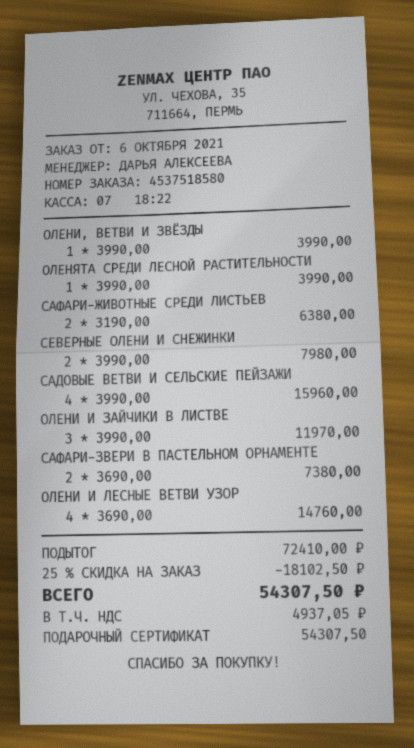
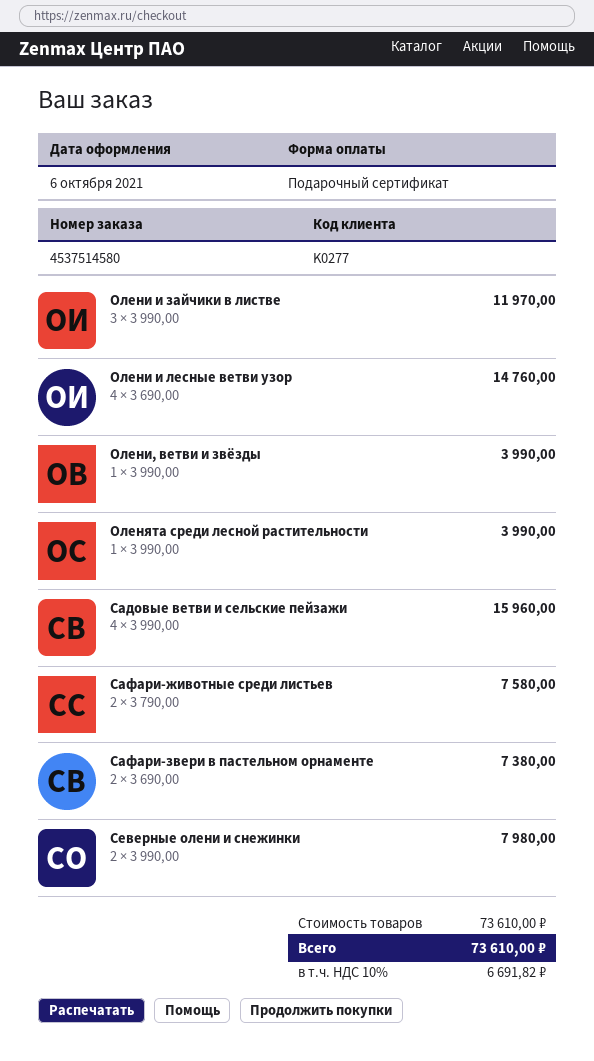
order number: 4537518580 -> 4537514580
САФАРИ-ЖИВОТНЫЕ СРЕДИ ЛИСТЬЕВ: 2 x 3190.00 = 6380.00 -> 2 x 3790.00 = 7580.00
subtotal: 72410.00 -> 73610.00
discount: 25% = 18102.50 -> none
tax: 4937.05 -> 6691.82
total: 54307.50 -> 73610.00

